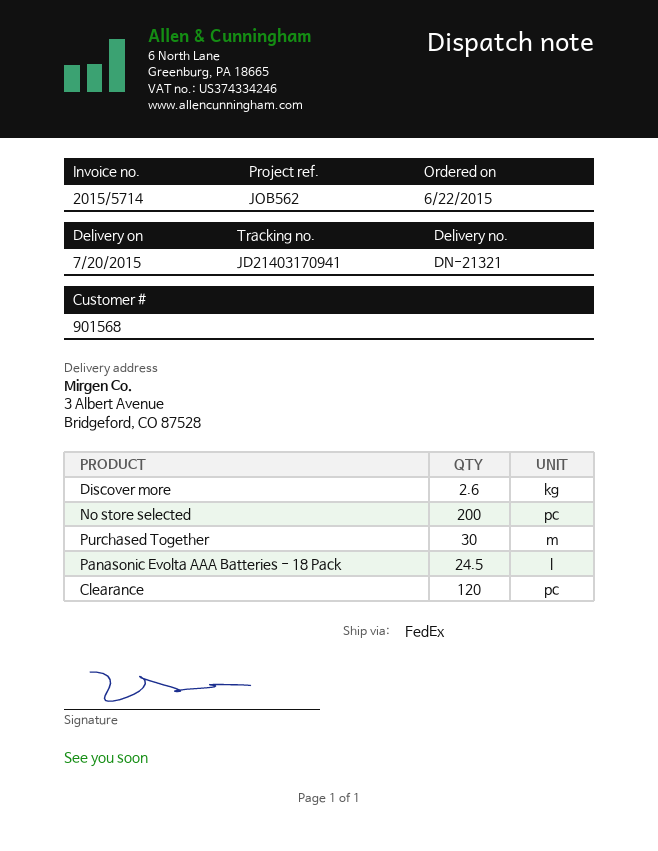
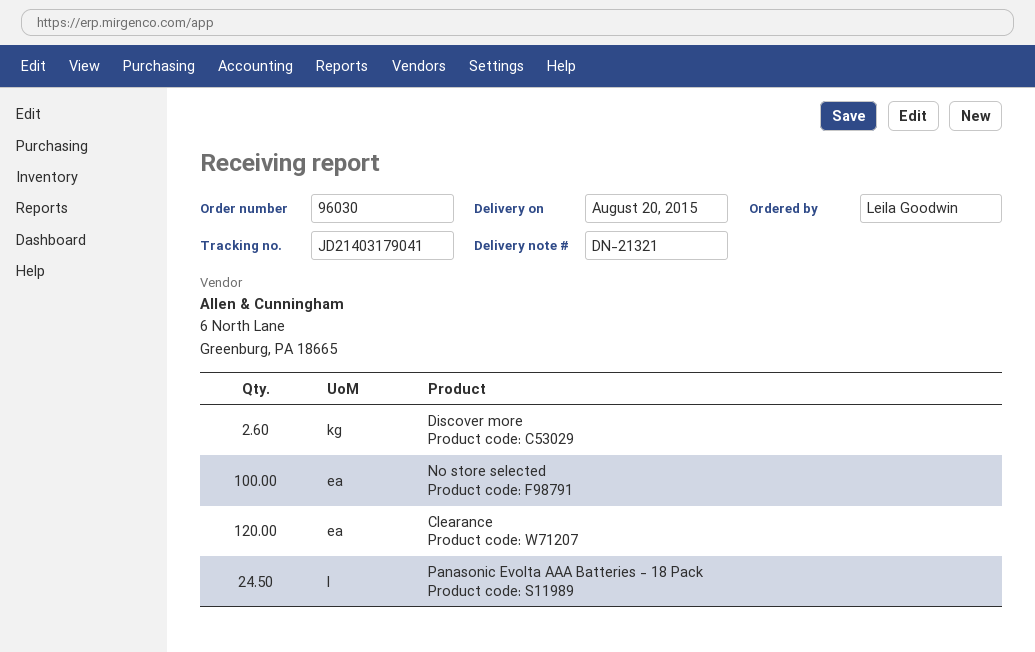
delivery date: 2015-07-20 -> 2015-08-20
tracking number: JD21403170941 -> JD21403179041
No store selected: 200 -> 100
Purchased Together: 30 -> none

